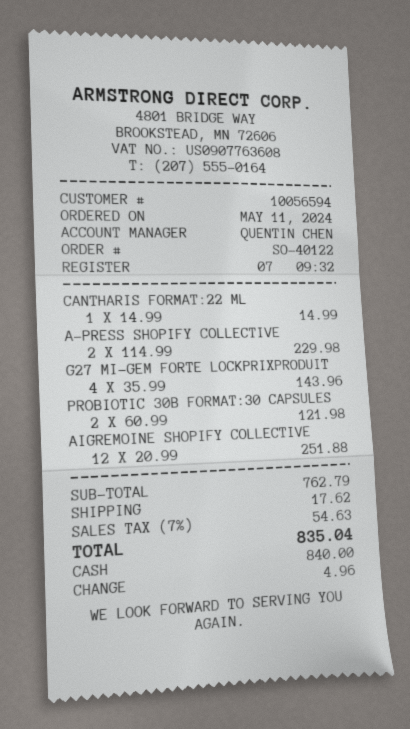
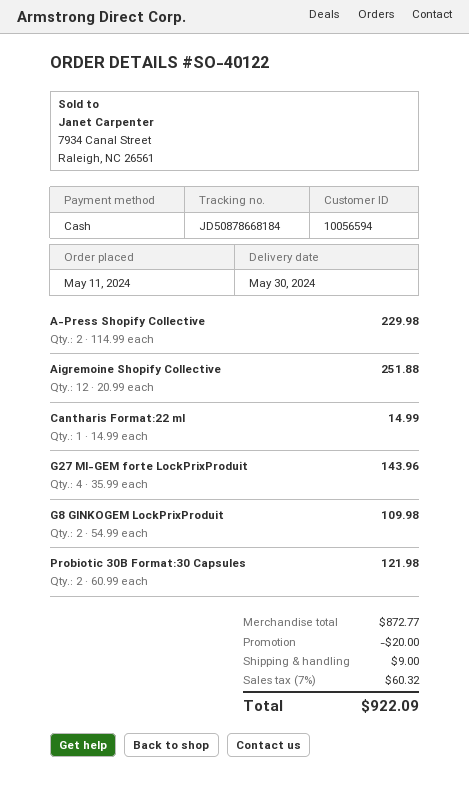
G8 GINKOGEM LockPrixProduit: none -> 2 x 54.99 = 109.98
subtotal: 762.79 -> 872.77
discount: none -> 20.00
shipping: 17.62 -> 9.00
tax: 7% = 54.63 -> 7% = 60.32
total: 835.04 -> 922.09

